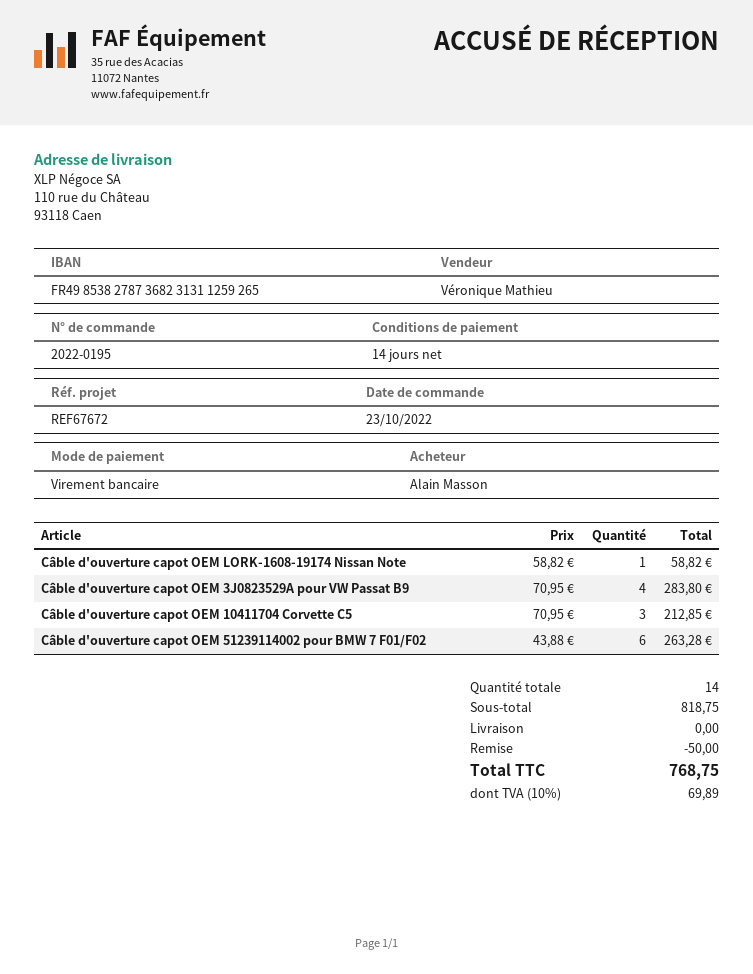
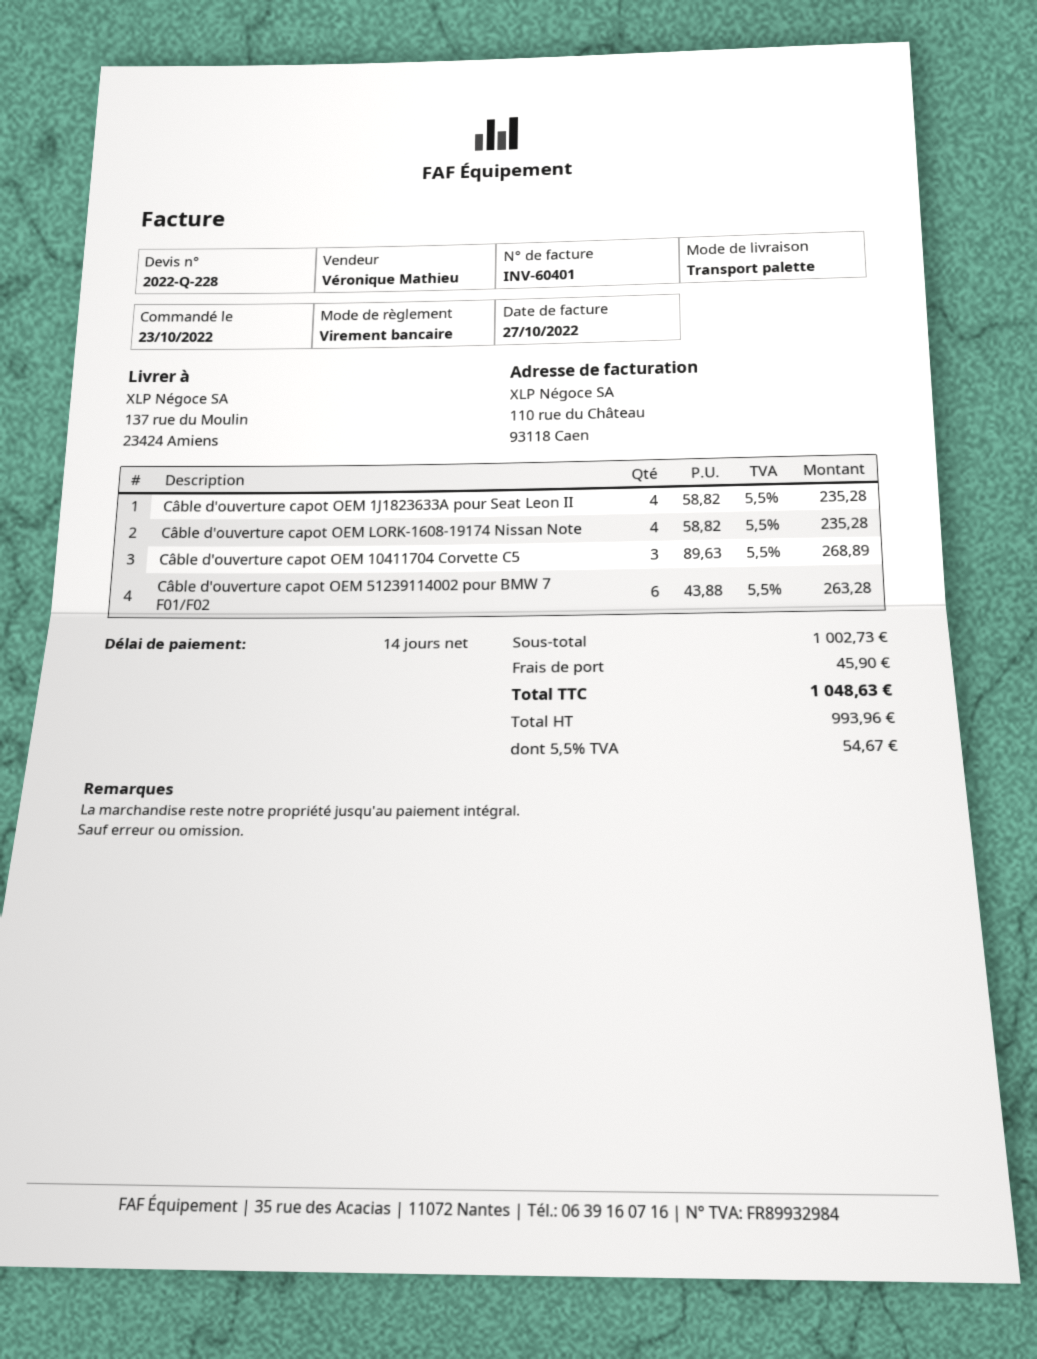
ship to: 110 rue du Château, 93118 Caen -> 137 rue du Moulin, 23424 Amiens
Câble d'ouverture capot OEM LORK-1608-19174 Nissan Note: 1 x 58.82 = 58.82 -> 4 x 58.82 = 235.28
Câble d'ouverture capot OEM 3J0823529A pour VW Passat B9: 4 x 70.95 = 283.80 -> none
Câble d'ouverture capot OEM 10411704 Corvette C5: 3 x 70.95 = 212.85 -> 3 x 89.63 = 268.89
Câble d'ouverture capot OEM 1J1823633A pour Seat Leon II: none -> 4 x 58.82 = 235.28
subtotal: 818.75 -> 1002.73
discount: 50.00 -> none
shipping: 0.00 -> 45.90
tax: 10% = 69.89 -> 5.5% = 54.67
total: 768.75 -> 1048.63

